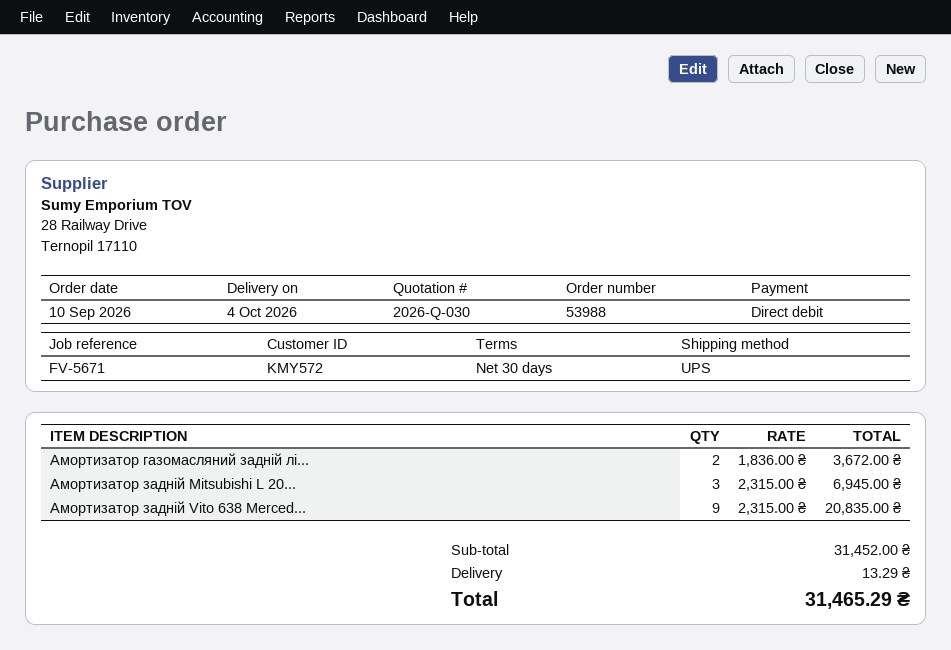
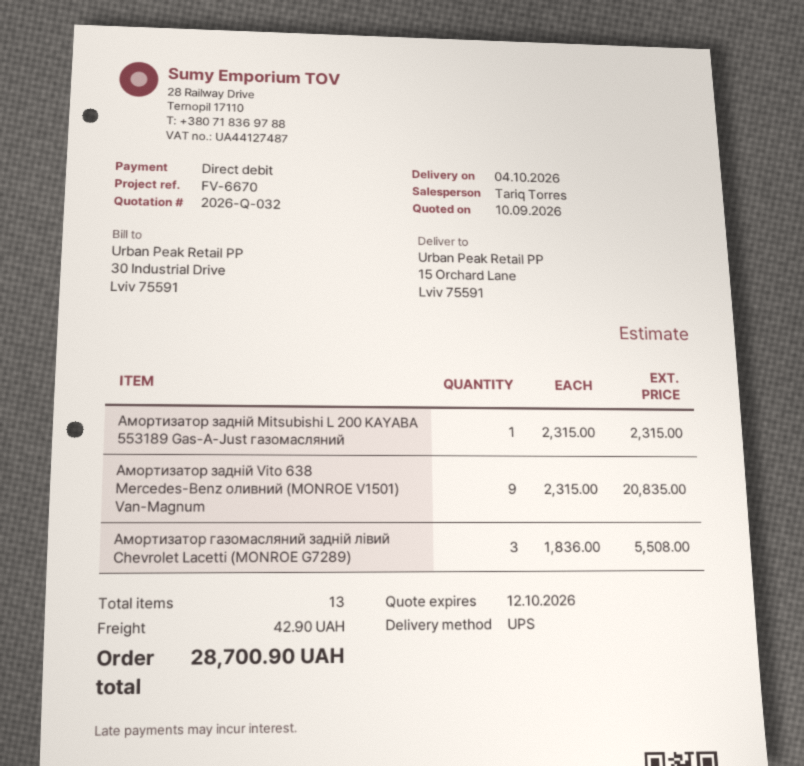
quote number: 2026-Q-030 -> 2026-Q-032
reference: FV-5671 -> FV-6670
Амортизатор газомасляний задній лі...: 2 x 1836.00 = 3672.00 -> 3 x 1836.00 = 5508.00
Амортизатор задній Mitsubishi L 20...: 3 x 2315.00 = 6945.00 -> 1 x 2315.00 = 2315.00
shipping: 13.29 -> 42.90
total: 31465.29 -> 28700.90

